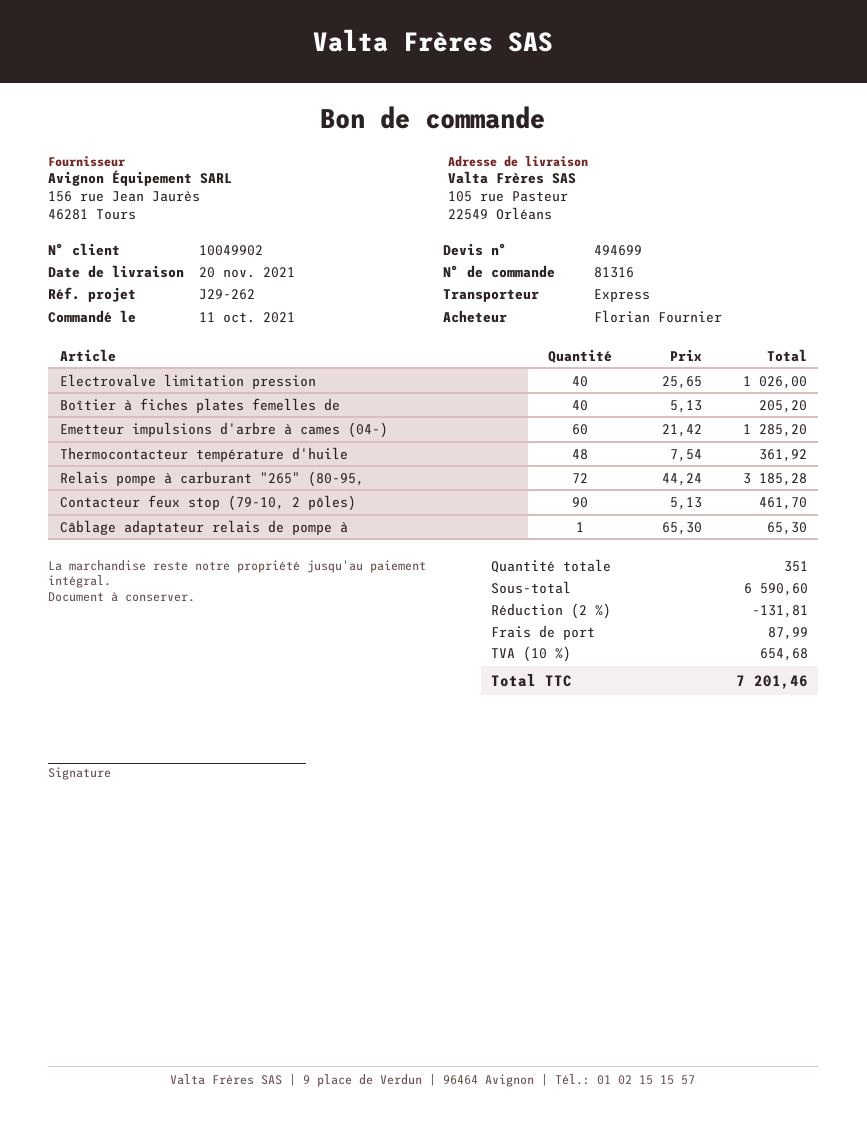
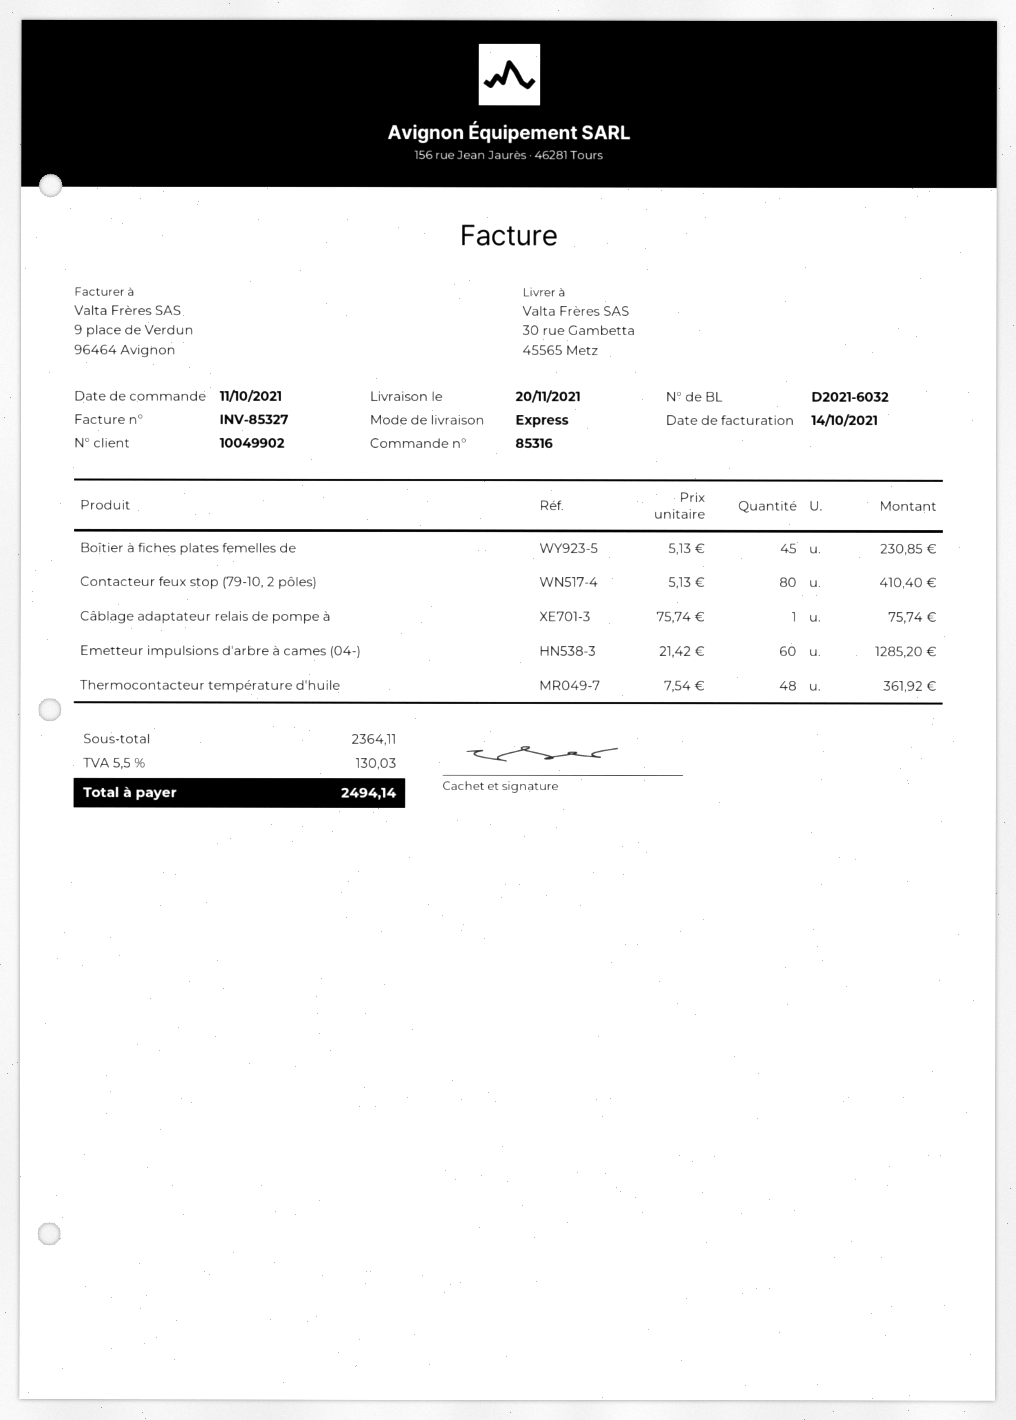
order number: 81316 -> 85316
ship to: 105 rue Pasteur, 22549 Orléans -> 30 rue Gambetta, 45565 Metz
Electrovalve limitation pression: 40 x 25.65 = 1026.00 -> none
Boîtier à fiches plates femelles de: 40 x 5.13 = 205.20 -> 45 x 5.13 = 230.85
Relais pompe à carburant "265" (80-95,: 72 x 44.24 = 3185.28 -> none
Contacteur feux stop (79-10, 2 pôles): 90 x 5.13 = 461.70 -> 80 x 5.13 = 410.40
Câblage adaptateur relais de pompe à: 1 x 65.30 = 65.30 -> 1 x 75.74 = 75.74
subtotal: 6590.60 -> 2364.11
discount: 2% = 131.81 -> none
shipping: 87.99 -> none
tax: 10% = 654.68 -> 5.5% = 130.03
total: 7201.46 -> 2494.14

